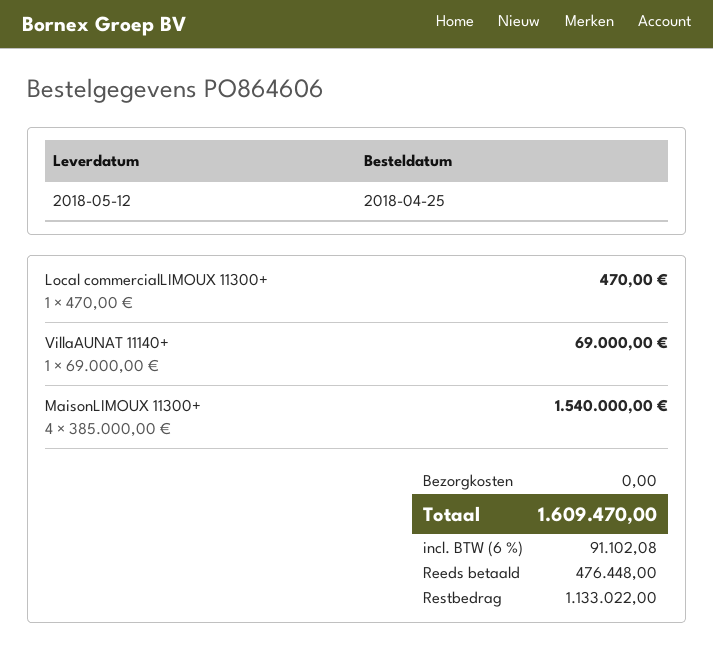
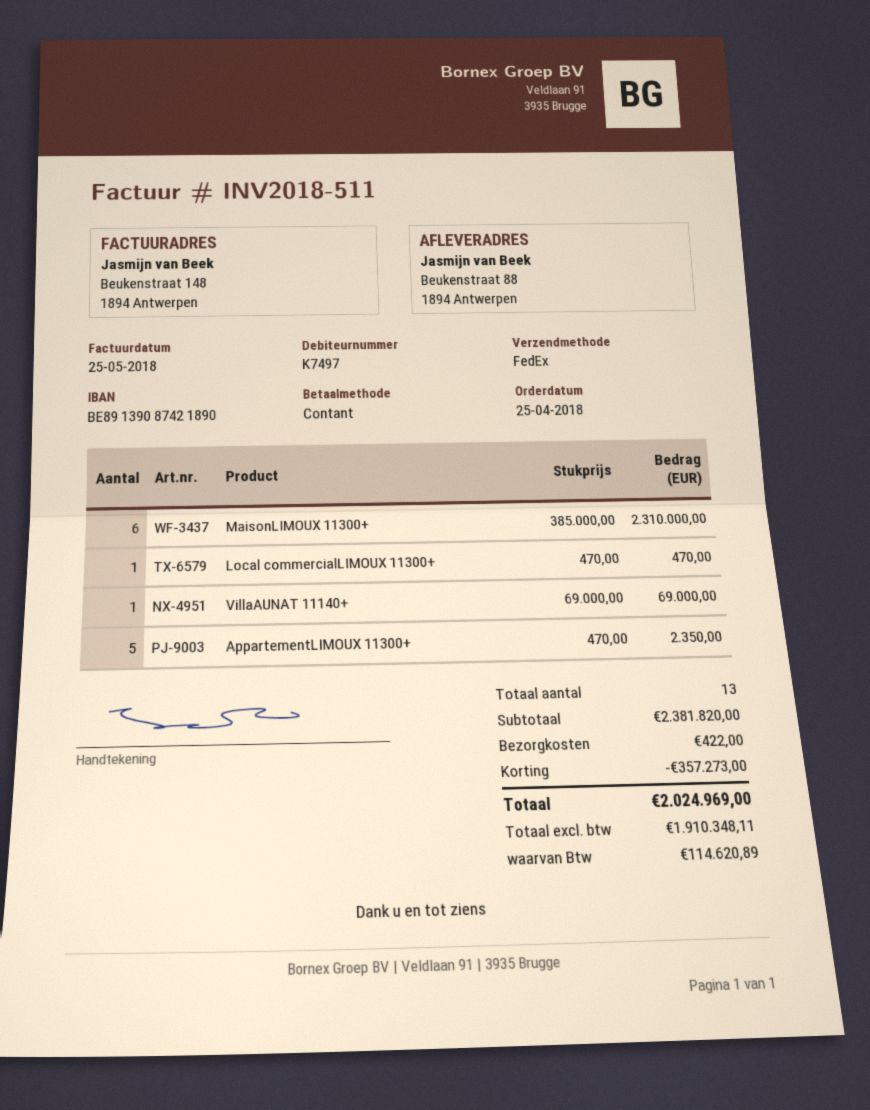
MaisonLIMOUX 11300+: 4 x 385000.00 = 1540000.00 -> 6 x 385000.00 = 2310000.00
AppartementLIMOUX 11300+: none -> 5 x 470.00 = 2350.00
discount: none -> 357273.00
shipping: 0.00 -> 422.00
tax: 91102.08 -> 114620.89
total: 1609470.00 -> 2024969.00

